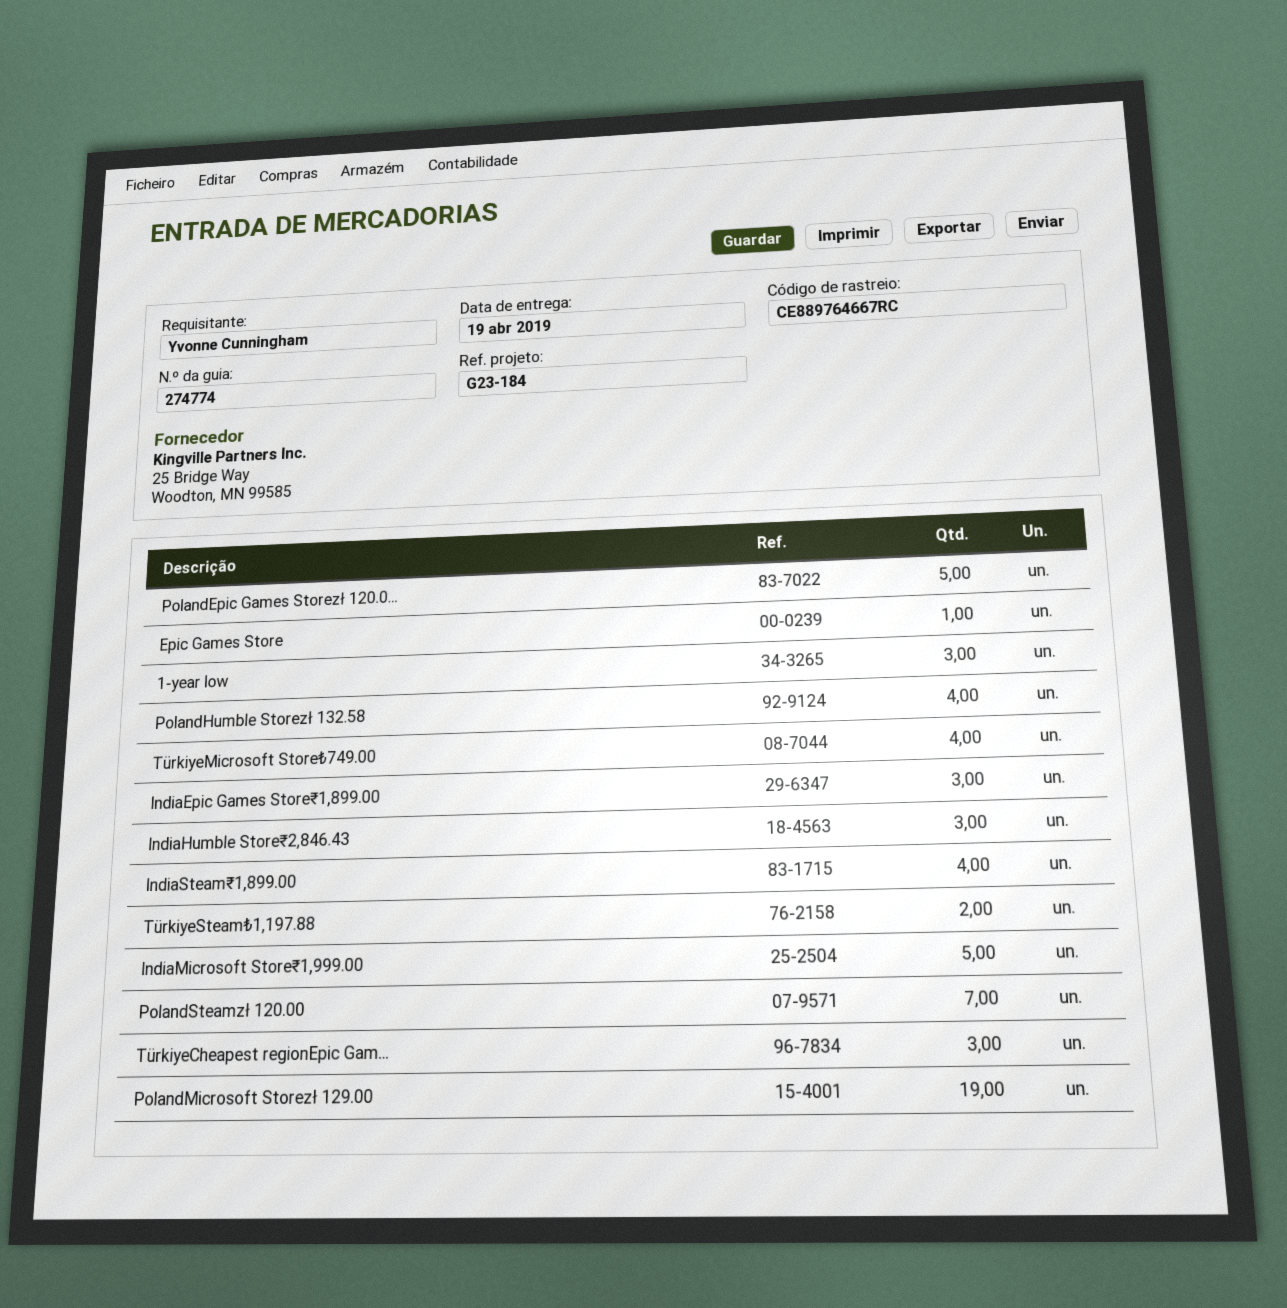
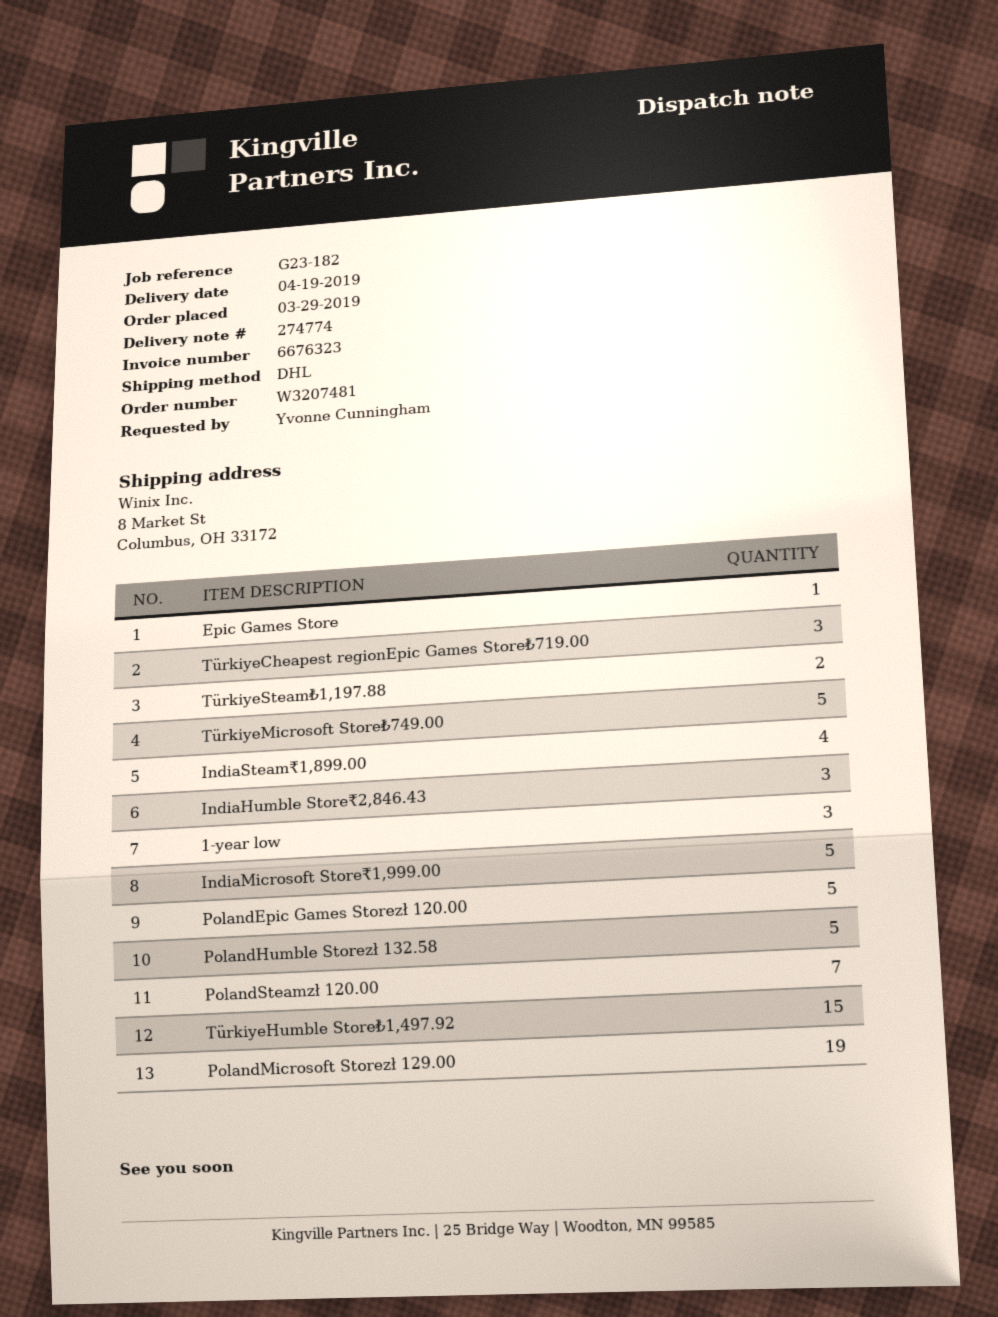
reference: G23-184 -> G23-182
PolandHumble Storezł 132.58: 4 -> 5
TürkiyeMicrosoft Store₺749.00: 4 -> 5
IndiaEpic Games Store₹1,899.00: 3 -> none
TürkiyeHumble Store₺1,497.92: none -> 15

